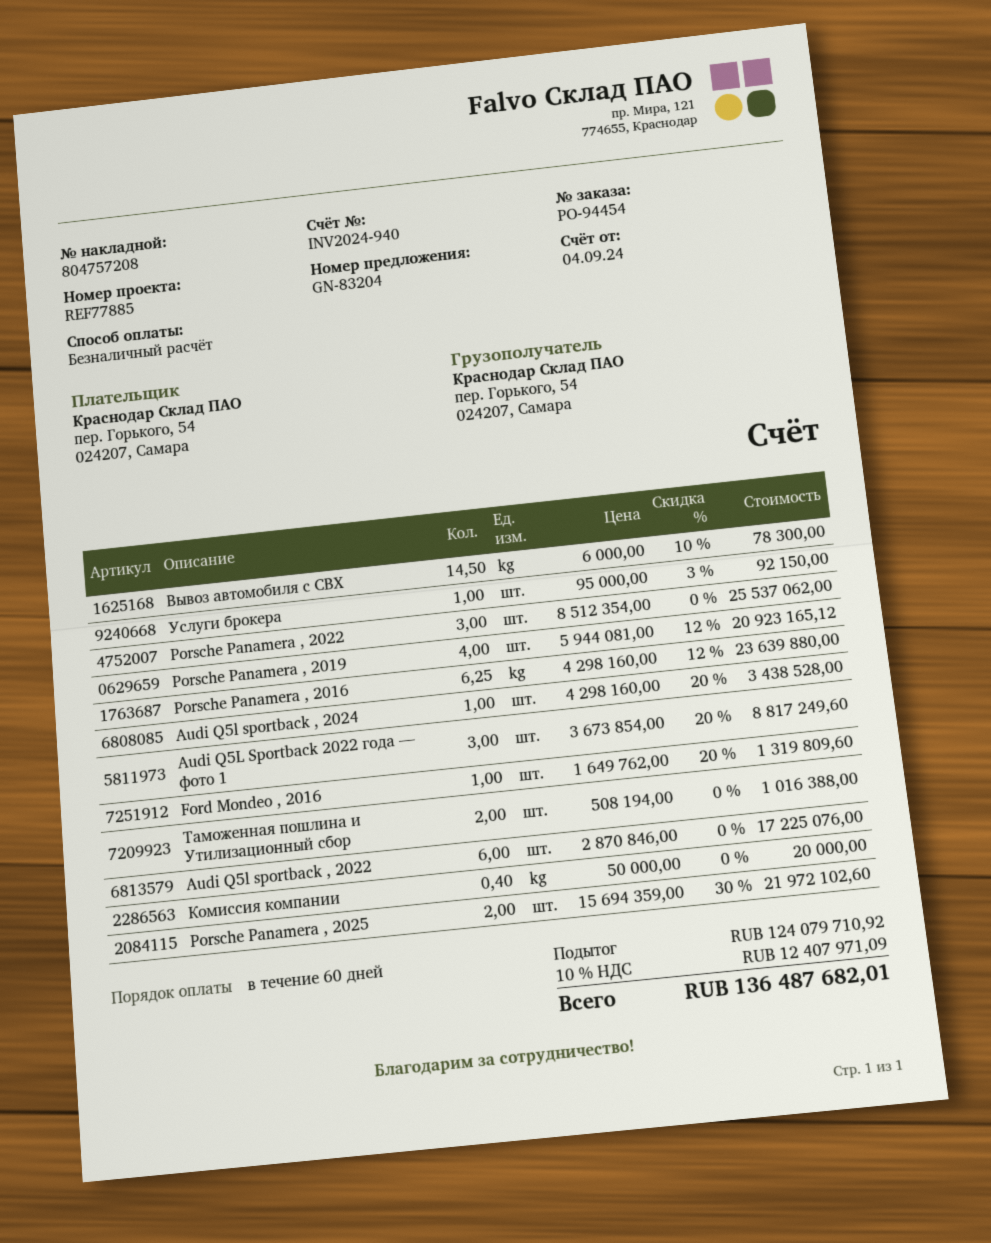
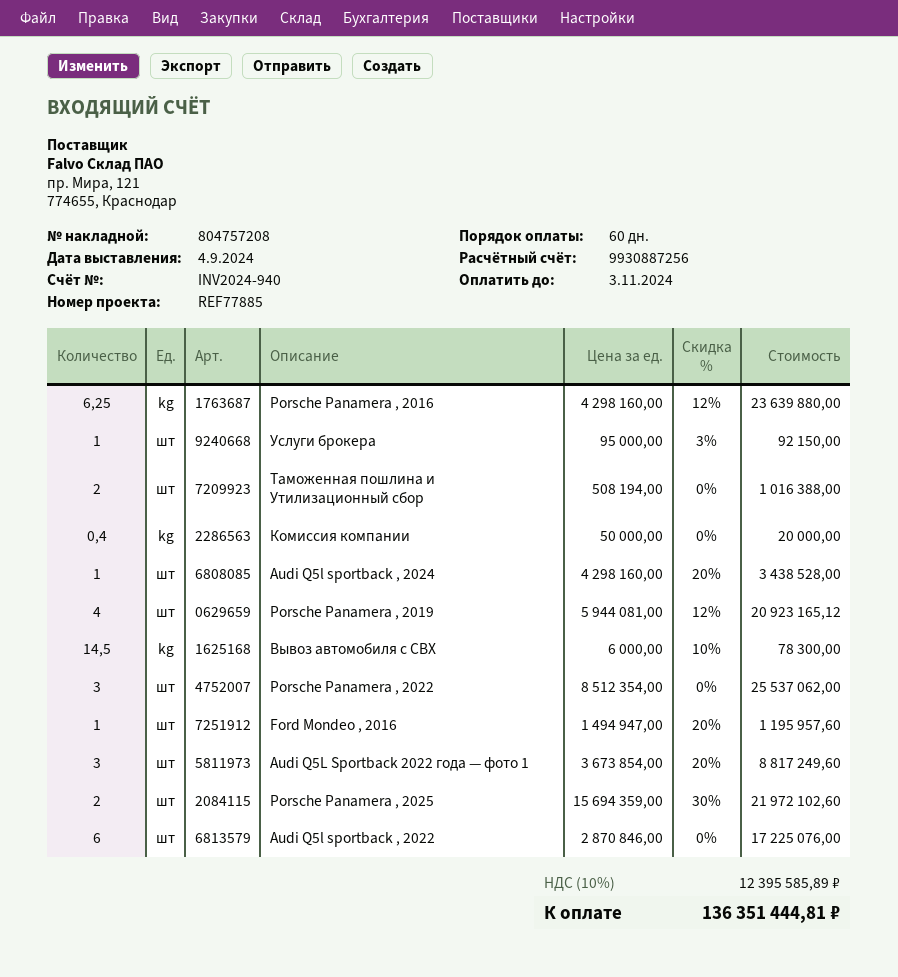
Ford Mondeo , 2016: 1 x 1649762.00 - 20% = 1319809.60 -> 1 x 1494947.00 - 20% = 1195957.60
tax: 10% = 12407971.09 -> 10% = 12395585.89
total: 136487682.01 -> 136351444.81

